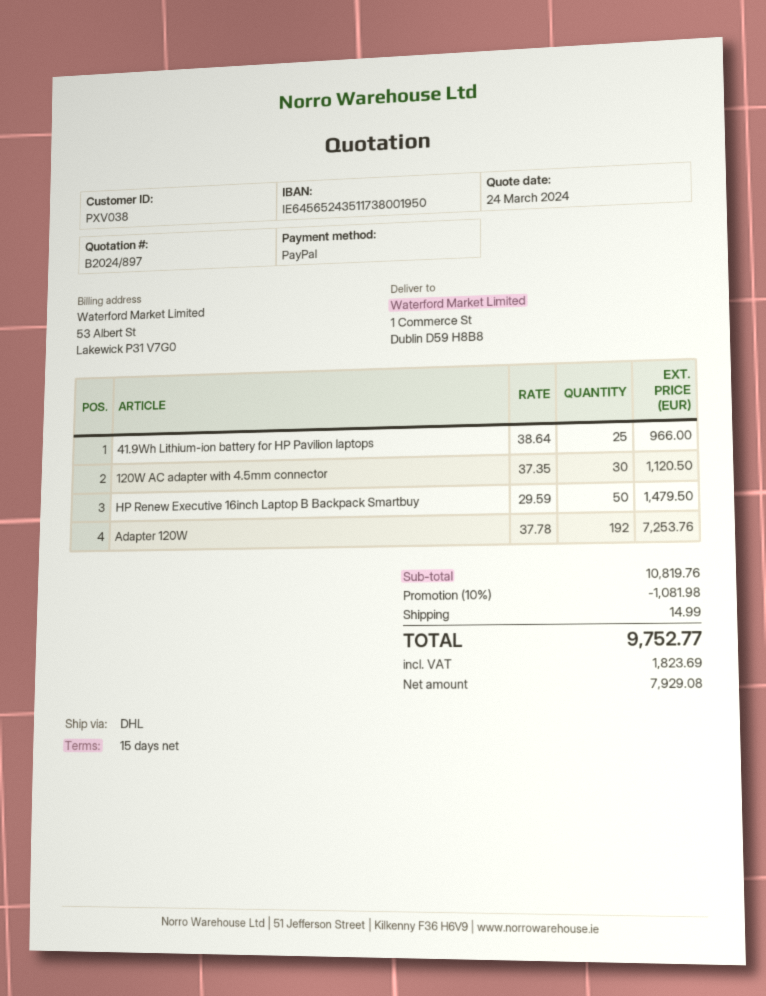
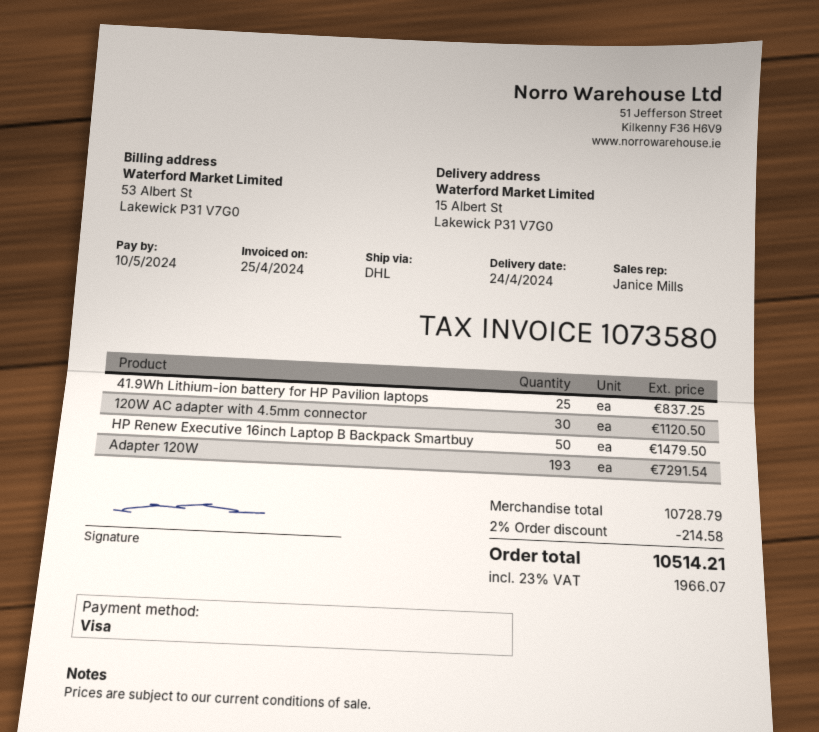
payment method: PayPal -> Visa
ship to: 1 Commerce St, Dublin D59 H8B8 -> 15 Albert St, Lakewick P31 V7G0
41.9Wh Lithium-ion battery for HP Pavilion laptops: 25 for 966.00 -> 25 for 837.25
Adapter 120W: 192 for 7253.76 -> 193 for 7291.54
subtotal: 10819.76 -> 10728.79
discount: 10% = 1081.98 -> 2% = 214.58
shipping: 14.99 -> none
tax: 1823.69 -> 1966.07
total: 9752.77 -> 10514.21

